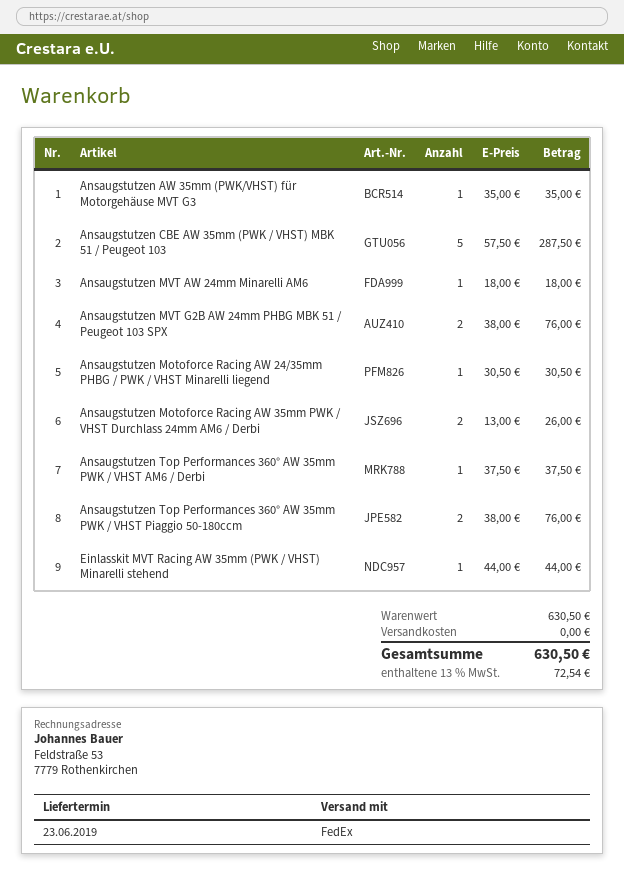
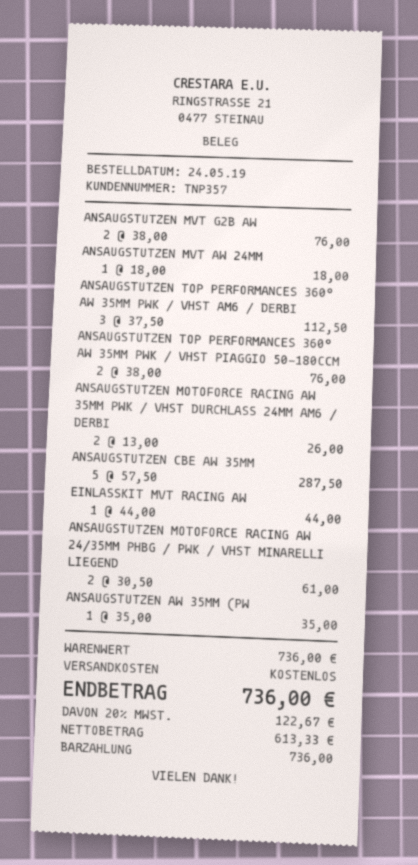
Ansaugstutzen Motoforce Racing AW 24/35mm PHBG / PWK / VHST Minarelli liegend: 1 x 30.50 = 30.50 -> 2 x 30.50 = 61.00
Ansaugstutzen Top Performances 360° AW 35mm PWK / VHST AM6 / Derbi: 1 x 37.50 = 37.50 -> 3 x 37.50 = 112.50
subtotal: 630.50 -> 736.00
tax: 13% = 72.54 -> 20% = 122.67
total: 630.50 -> 736.00

